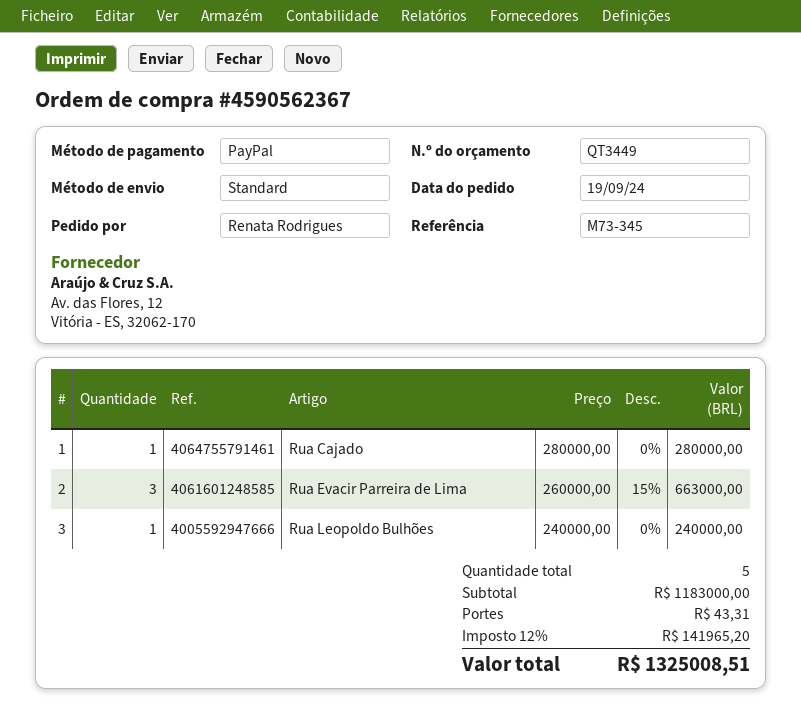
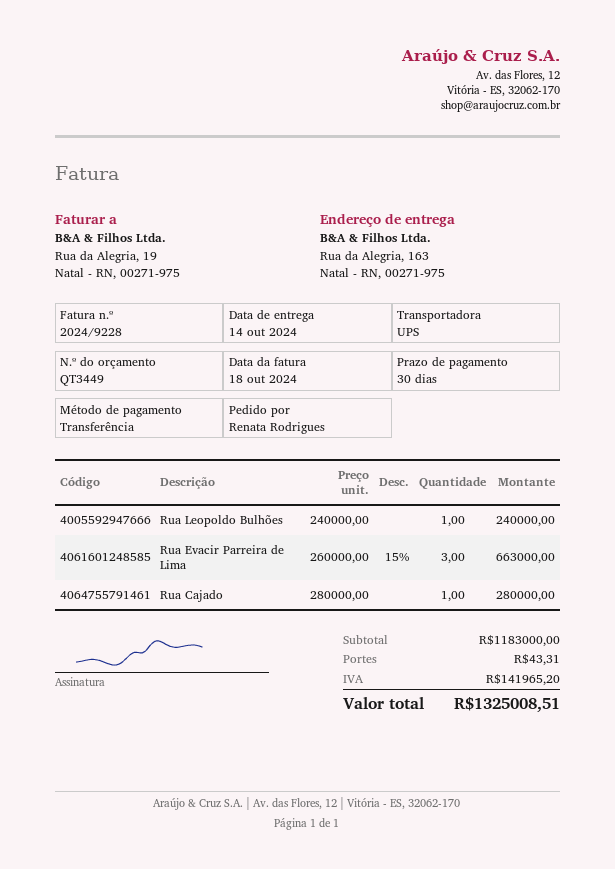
payment method: PayPal -> bank transfer
shipping method: standard -> UPS

